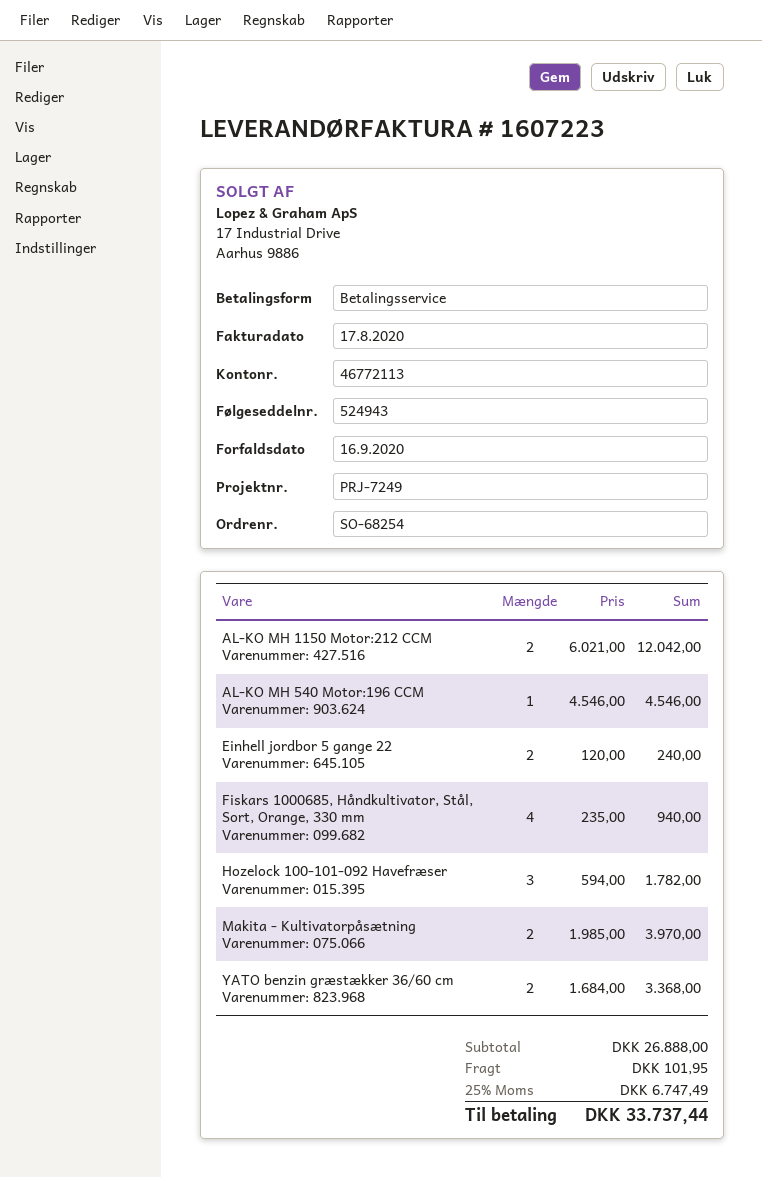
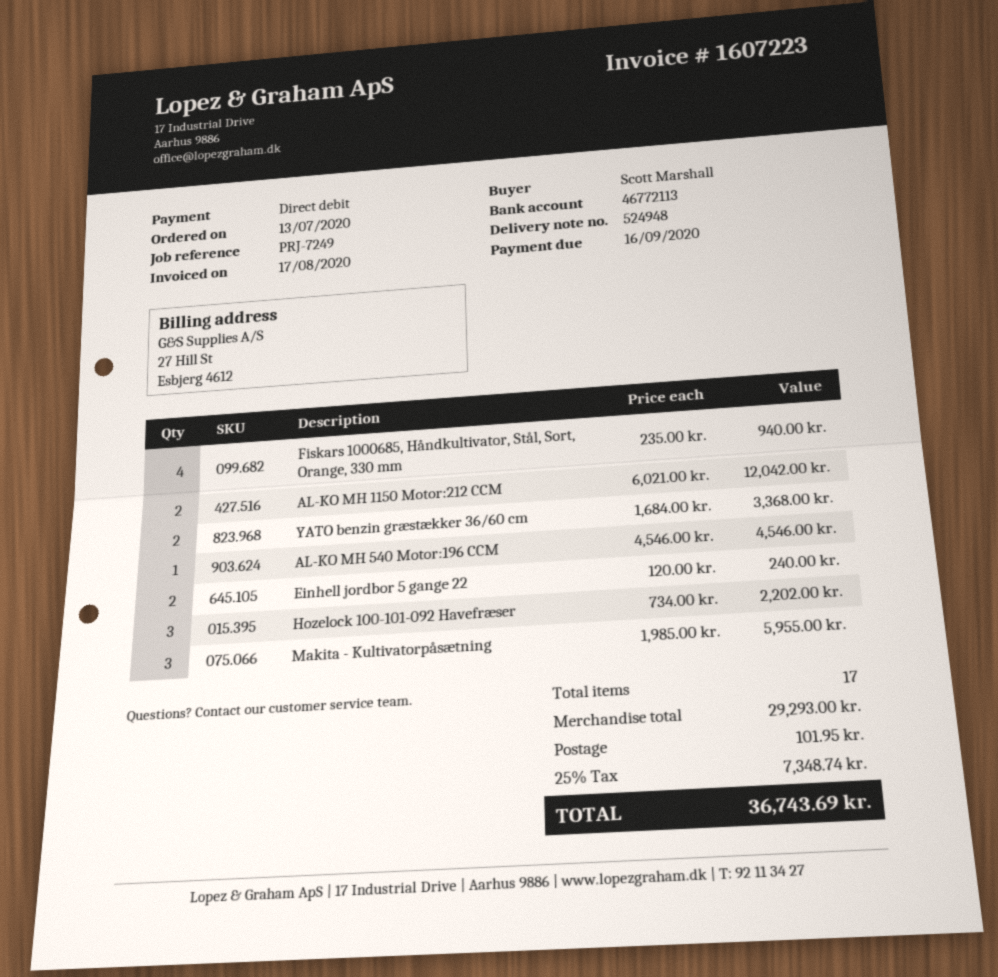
delivery note number: 524943 -> 524948
Hozelock 100-101-092 Havefræser: 3 x 594.00 = 1782.00 -> 3 x 734.00 = 2202.00
Makita - Kultivatorpåsætning: 2 x 1985.00 = 3970.00 -> 3 x 1985.00 = 5955.00
subtotal: 26888.00 -> 29293.00
tax: 25% = 6747.49 -> 25% = 7348.74
total: 33737.44 -> 36743.69

